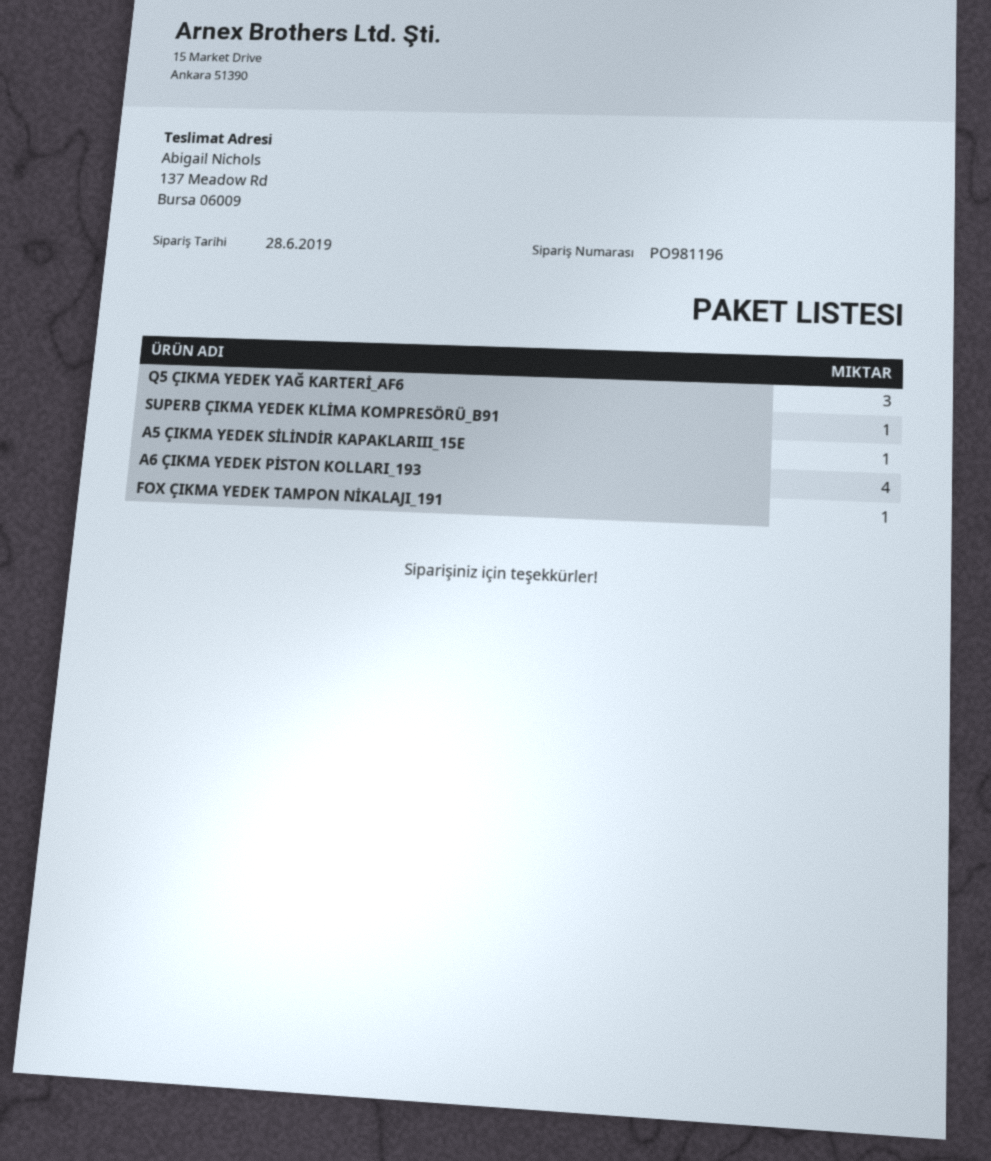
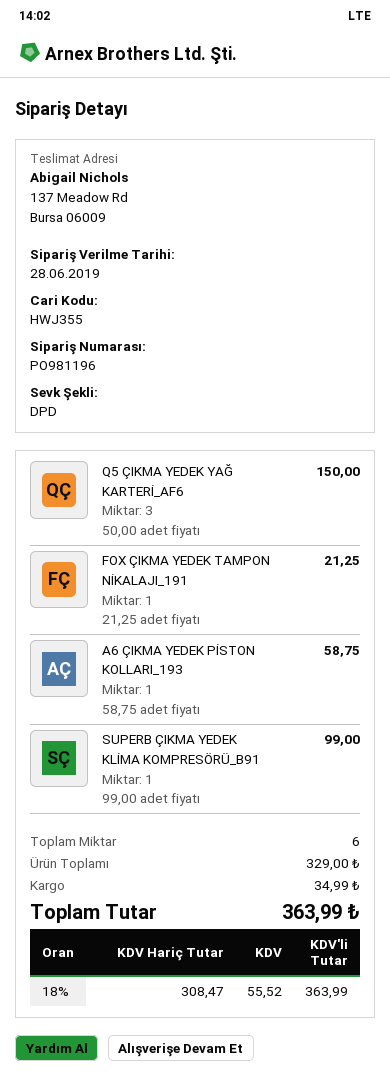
A5 ÇIKMA YEDEK SİLİNDİR KAPAKLARIII_15E: 1 -> none
A6 ÇIKMA YEDEK PİSTON KOLLARI_193: 4 -> 1

